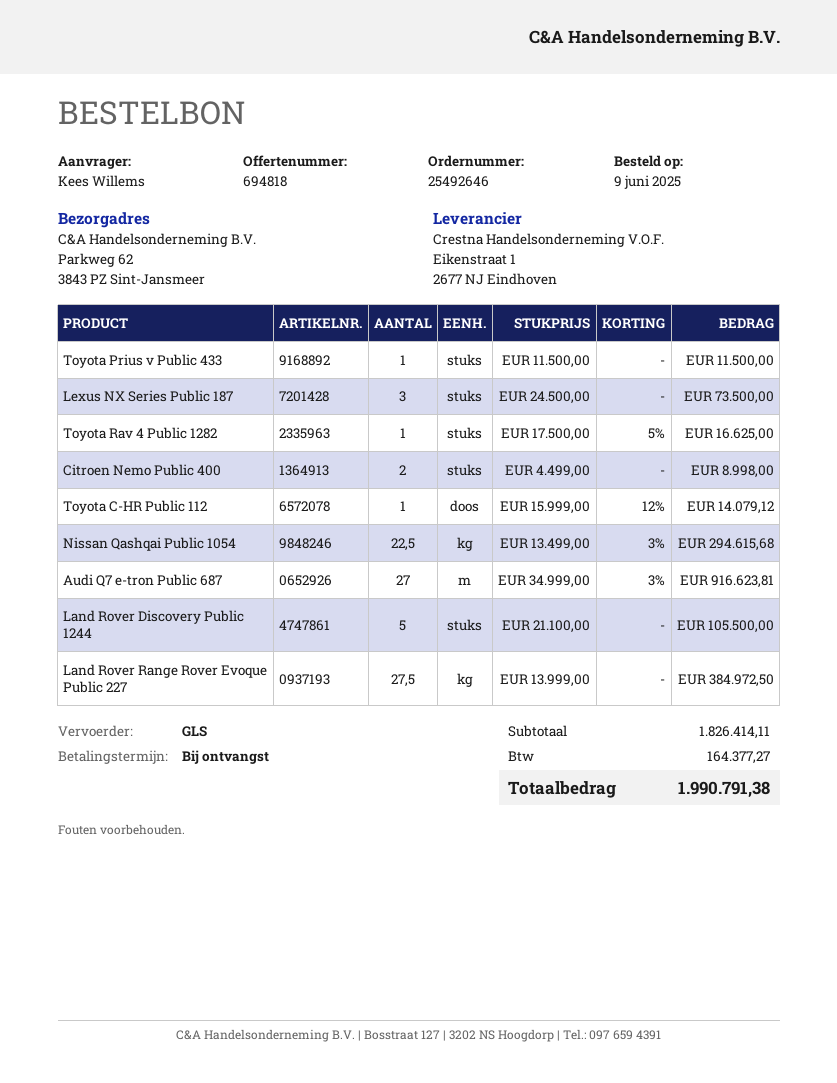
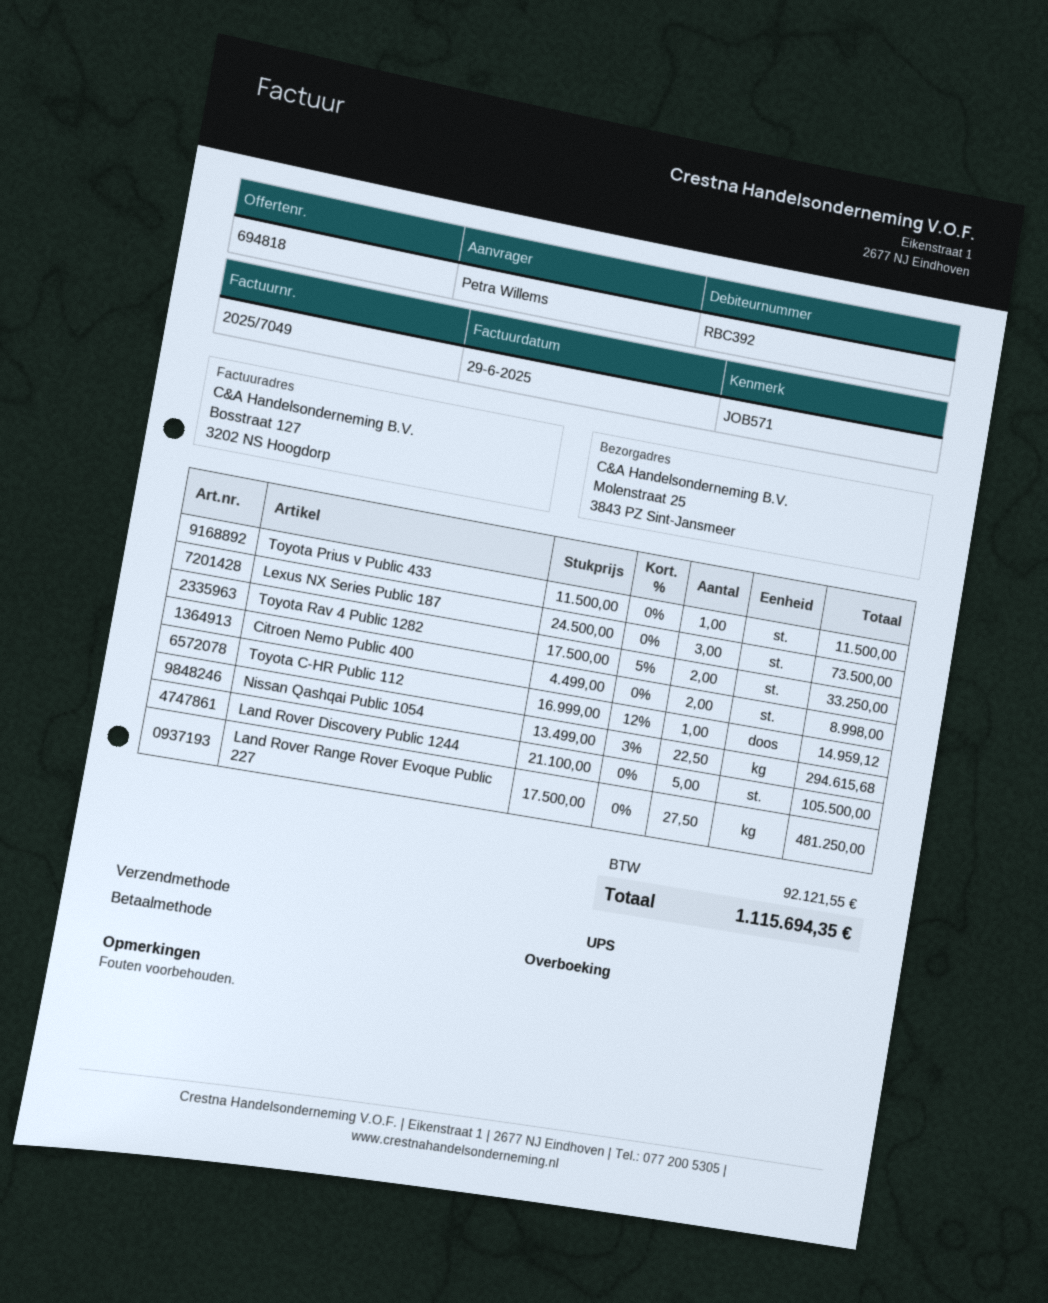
ordered by: Kees Willems -> Petra Willems
shipping method: GLS -> UPS
ship to: Parkweg 62, 3843 PZ Sint-Jansmeer -> Molenstraat 25, 3843 PZ Sint-Jansmeer
Toyota Rav 4 Public 1282: 1 x 17500.00 - 5% = 16625.00 -> 2 x 17500.00 - 5% = 33250.00
Toyota C-HR Public 112: 1 x 15999.00 - 12% = 14079.12 -> 1 x 16999.00 - 12% = 14959.12
Audi Q7 e-tron Public 687: 27 x 34999.00 - 3% = 916623.81 -> none
Land Rover Range Rover Evoque Public 227: 27.5 x 13999.00 = 384972.50 -> 27.5 x 17500.00 = 481250.00
tax: 164377.27 -> 92121.55
total: 1990791.38 -> 1115694.35

